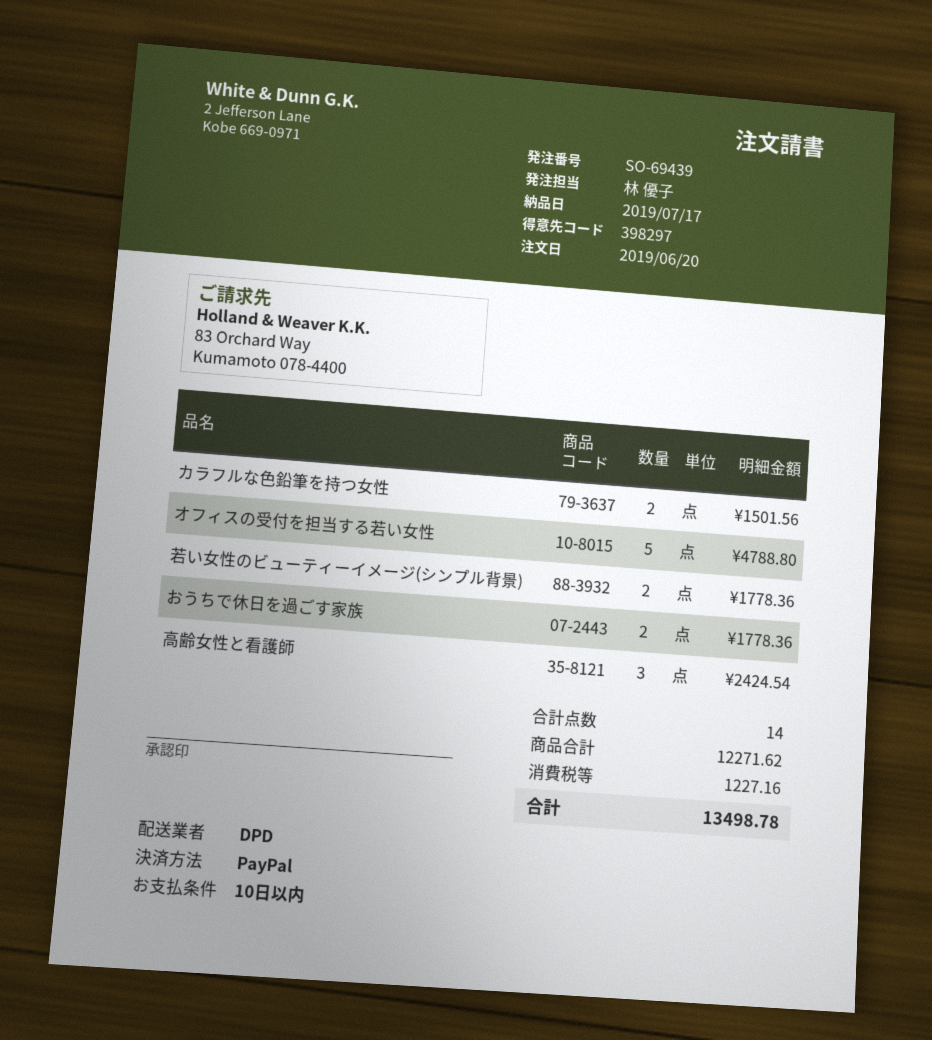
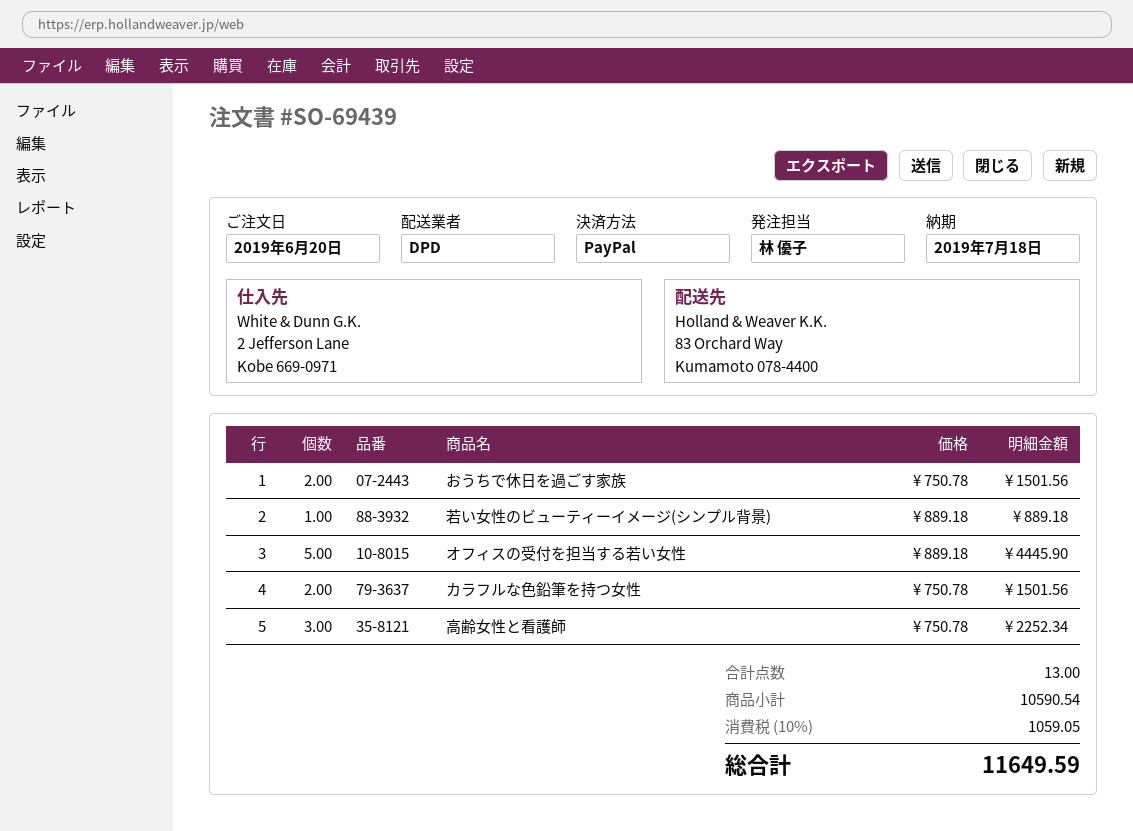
delivery date: 2019-07-17 -> 2019-07-18
オフィスの受付を担当する若い女性: 5 for 4788.80 -> 5 for 4445.90
若い女性のビューティーイメージ(シンプル背景): 2 for 1778.36 -> 1 for 889.18
おうちで休日を過ごす家族: 2 for 1778.36 -> 2 for 1501.56
高齢女性と看護師: 3 for 2424.54 -> 3 for 2252.34
total quantity: 14 -> 13
subtotal: 12271.62 -> 10590.54
tax: 1227.16 -> 1059.05
total: 13498.78 -> 11649.59

